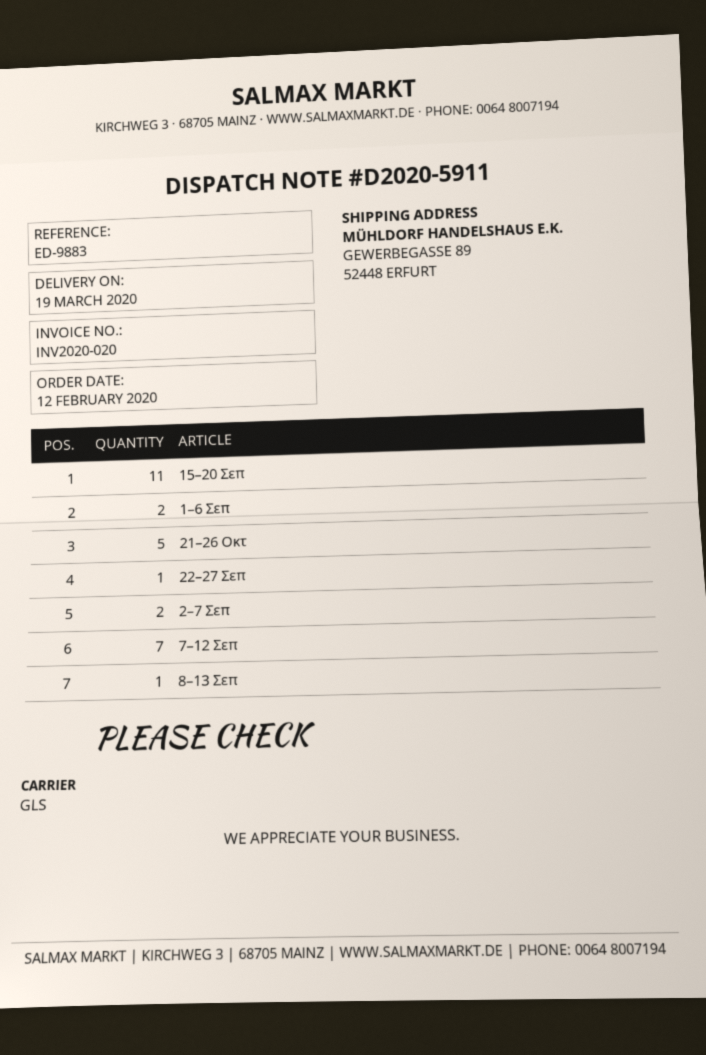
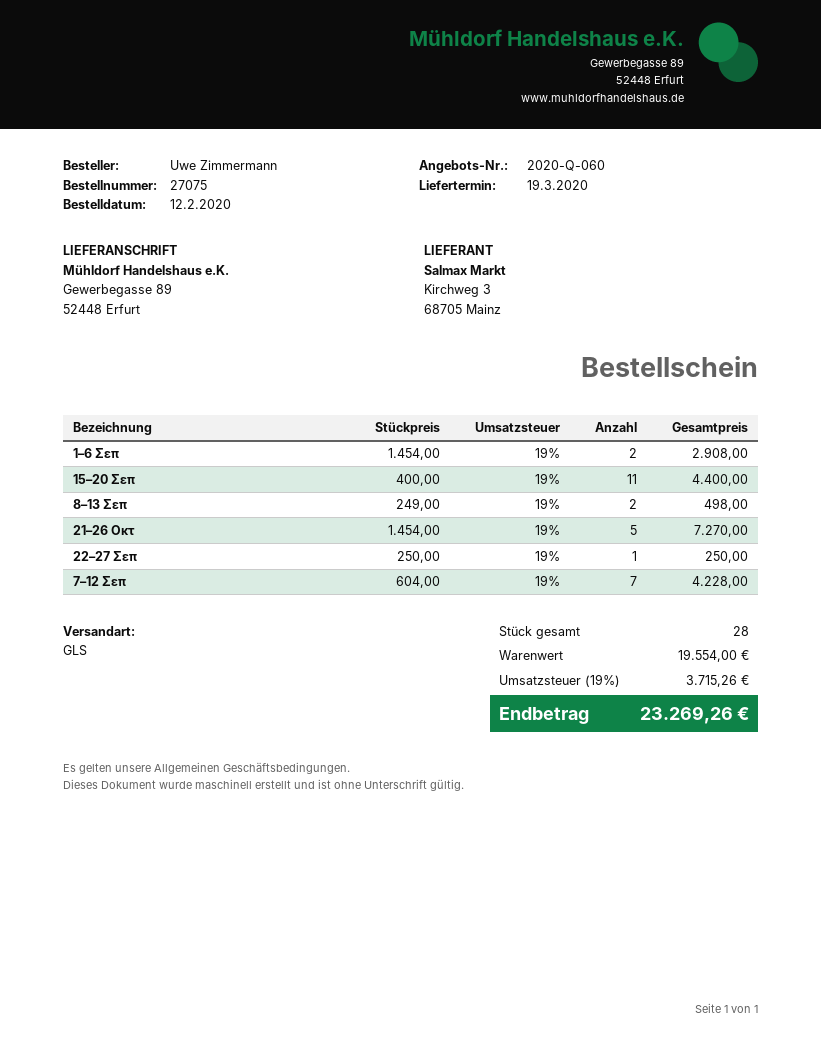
2–7 Σεπ: 2 -> none
8–13 Σεπ: 1 -> 2

